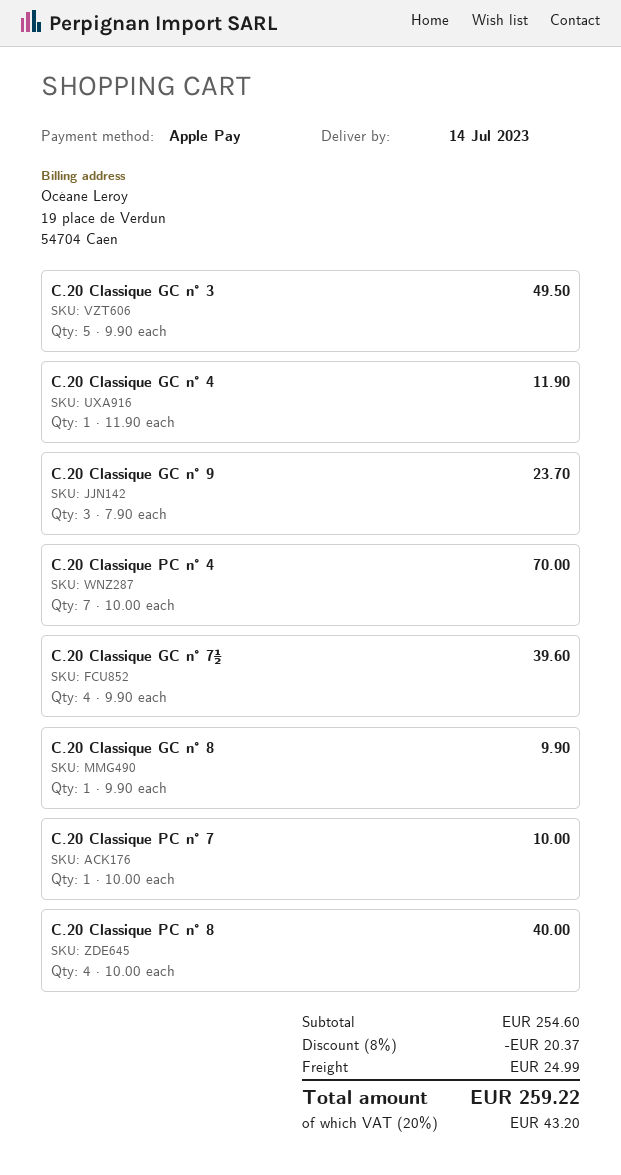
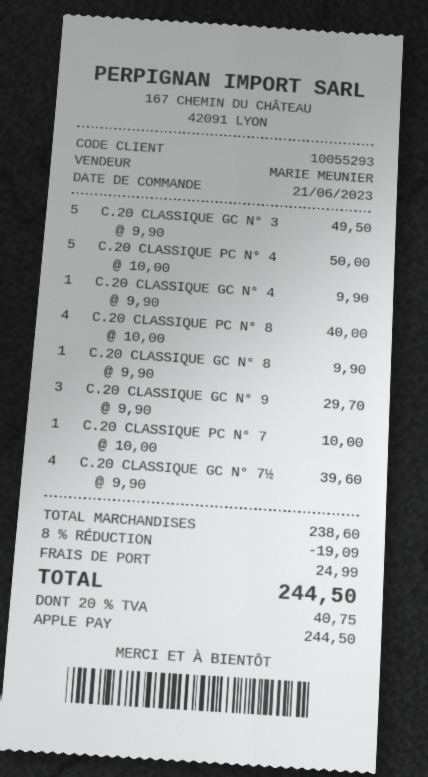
C.20 Classique GC n° 4: 1 x 11.90 = 11.90 -> 1 x 9.90 = 9.90
C.20 Classique GC n° 9: 3 x 7.90 = 23.70 -> 3 x 9.90 = 29.70
C.20 Classique PC n° 4: 7 x 10.00 = 70.00 -> 5 x 10.00 = 50.00
subtotal: 254.60 -> 238.60
discount: 8% = 20.37 -> 8% = 19.09
tax: 20% = 43.20 -> 20% = 40.75
total: 259.22 -> 244.50

